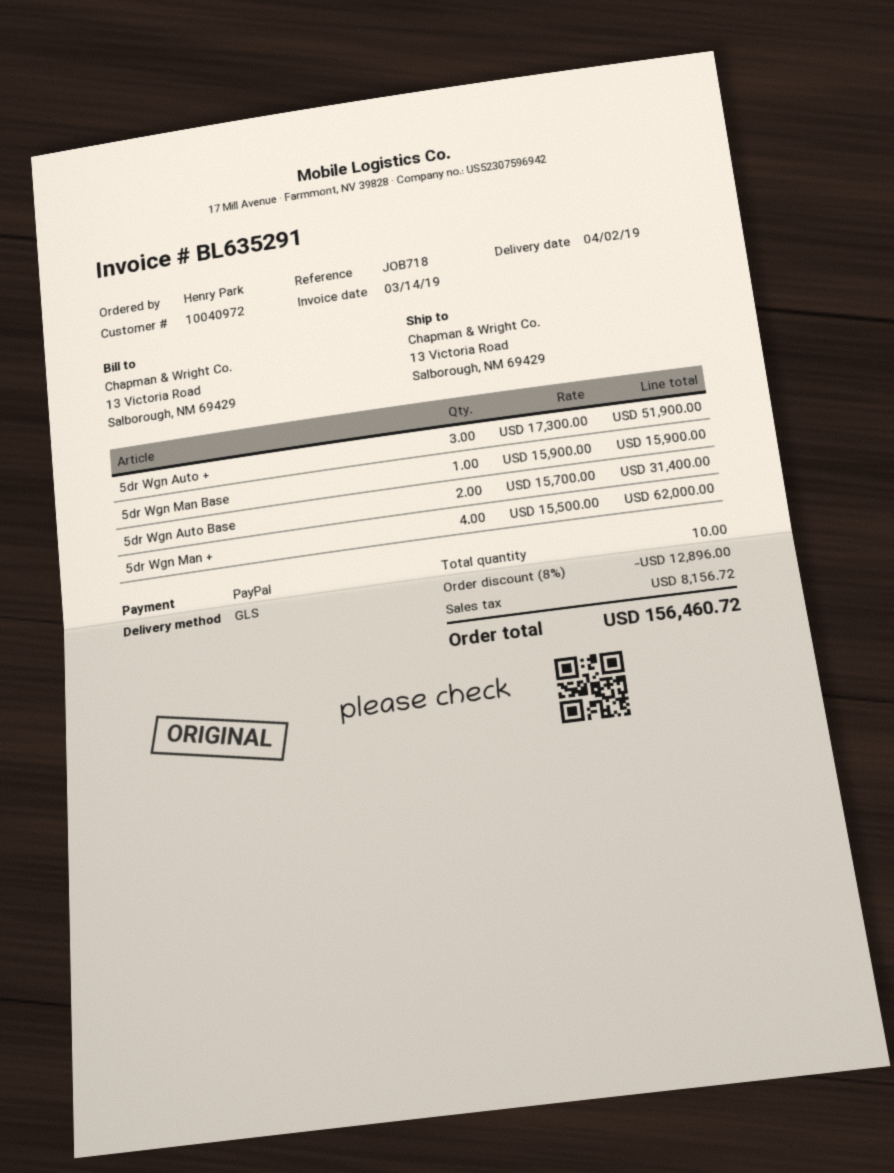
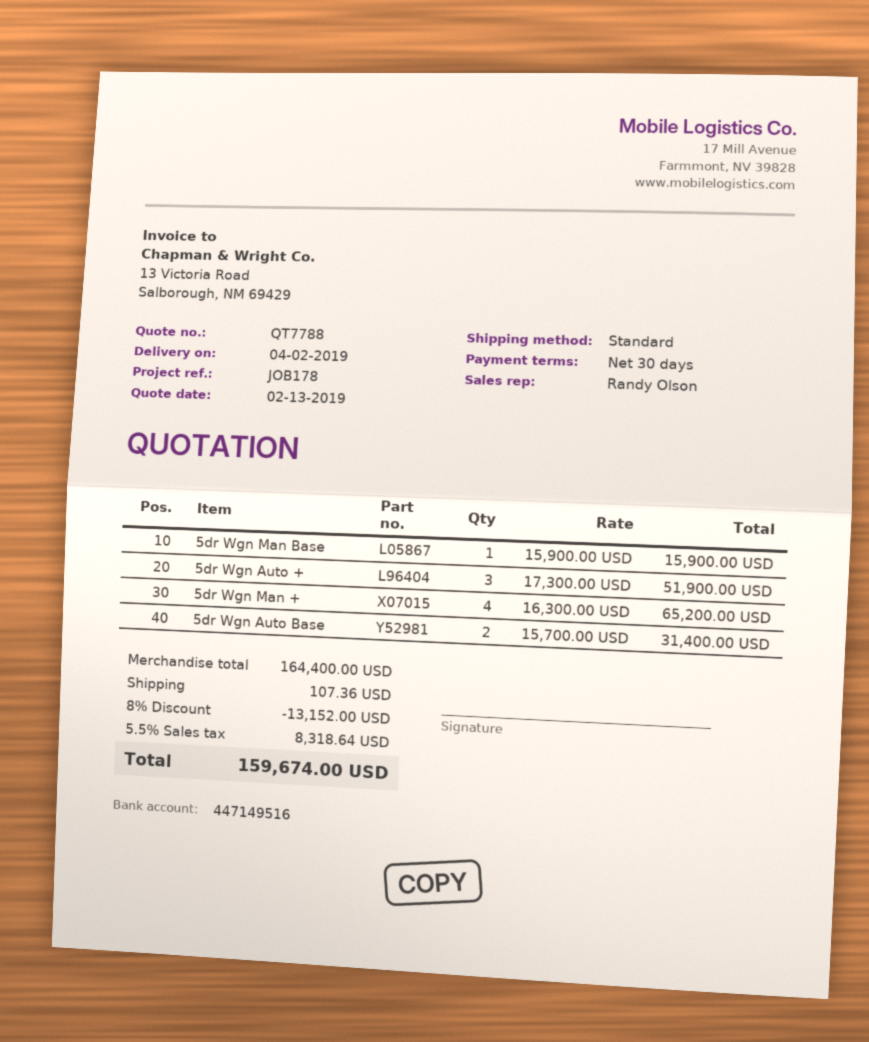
reference: JOB718 -> JOB178
shipping method: GLS -> standard
5dr Wgn Man +: 4 x 15500.00 = 62000.00 -> 4 x 16300.00 = 65200.00
discount: 8% = 12896.00 -> 8% = 13152.00
shipping: none -> 107.36
tax: 8156.72 -> 8318.64
total: 156460.72 -> 159674.00

